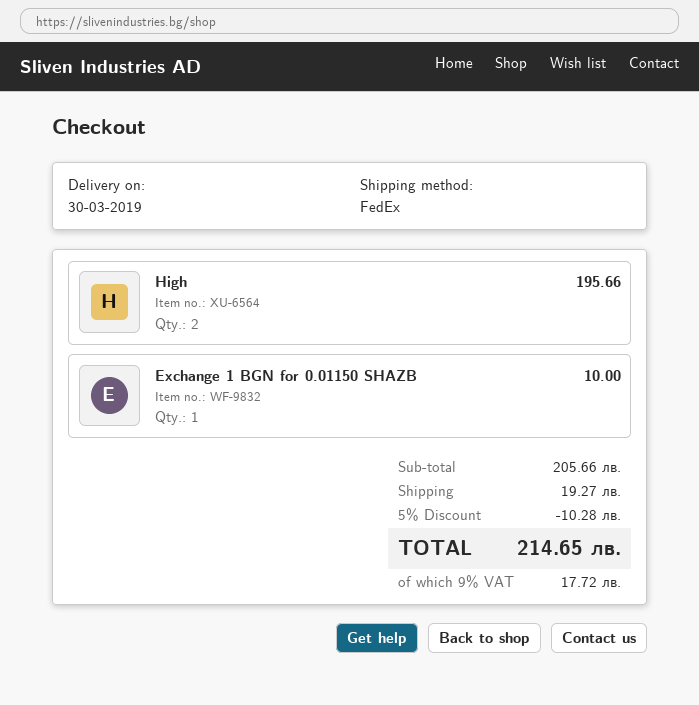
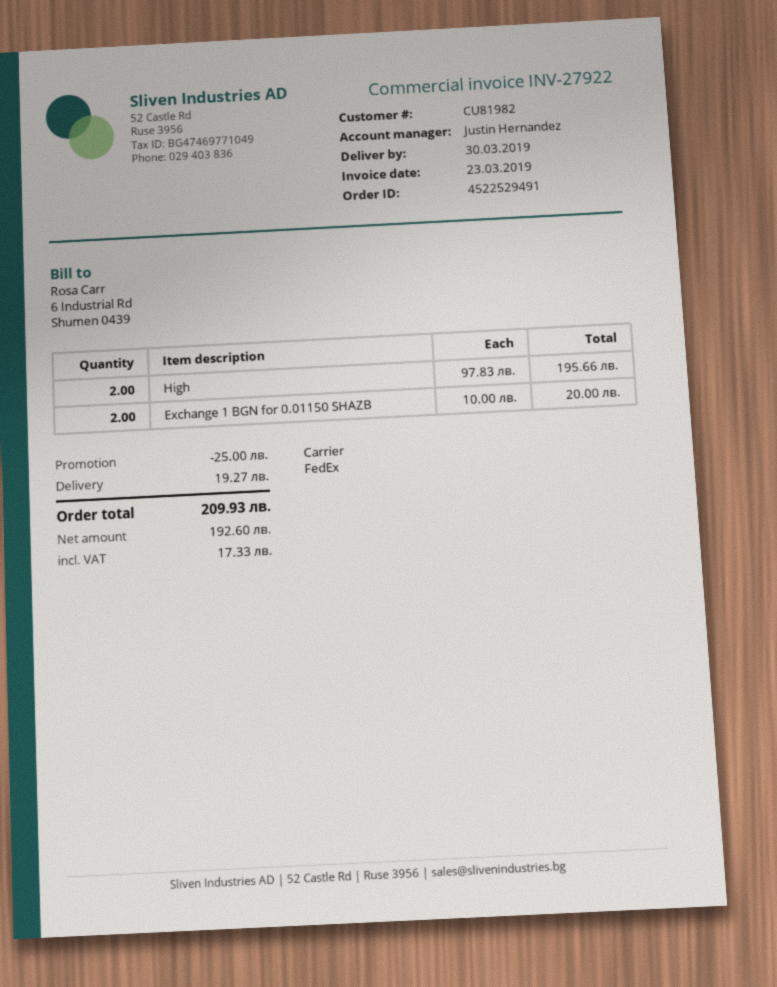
Exchange 1 BGN for 0.01150 SHAZB: 1 for 10.00 -> 2 for 20.00
discount: 10.28 -> 25.00
tax: 17.72 -> 17.33
total: 214.65 -> 209.93

